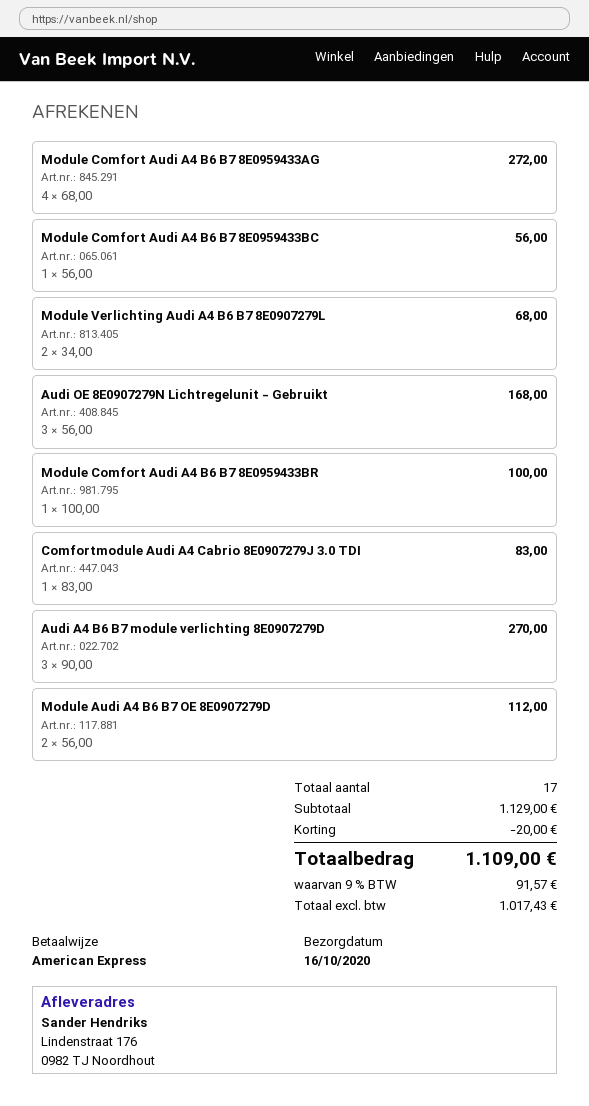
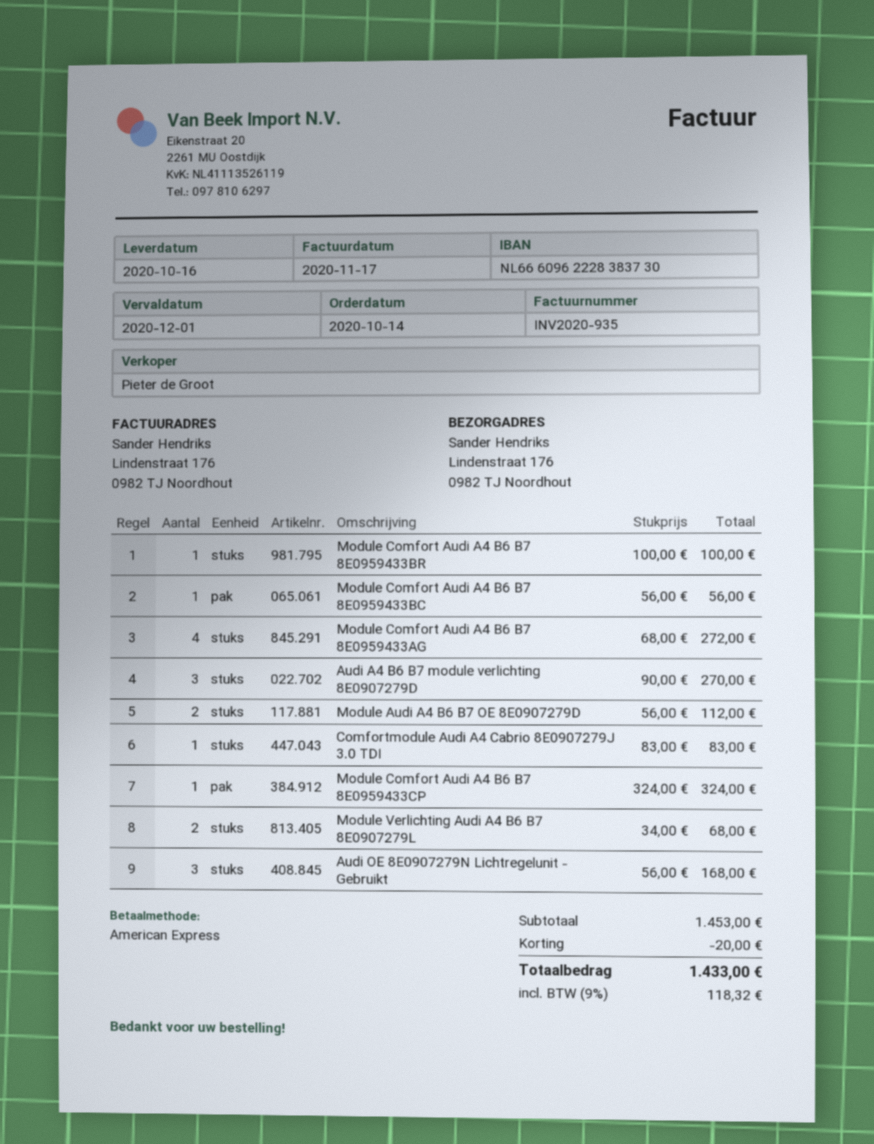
Module Comfort Audi A4 B6 B7 8E0959433CP: none -> 1 x 324.00 = 324.00
subtotal: 1129.00 -> 1453.00
tax: 9% = 91.57 -> 9% = 118.32
total: 1109.00 -> 1433.00

